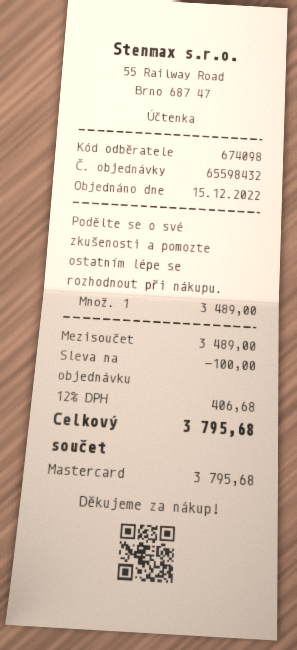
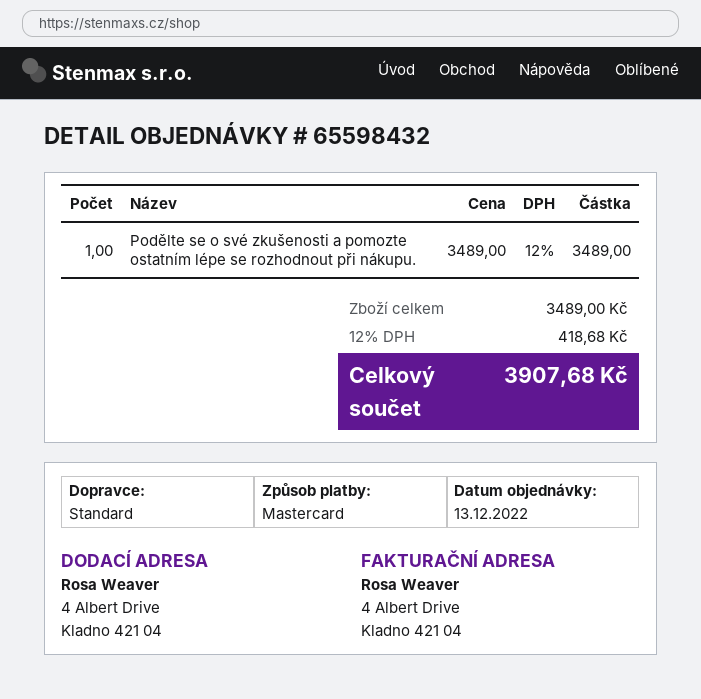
order date: 2022-12-15 -> 2022-12-13
discount: 100.00 -> none
tax: 12% = 406.68 -> 12% = 418.68
total: 3795.68 -> 3907.68

